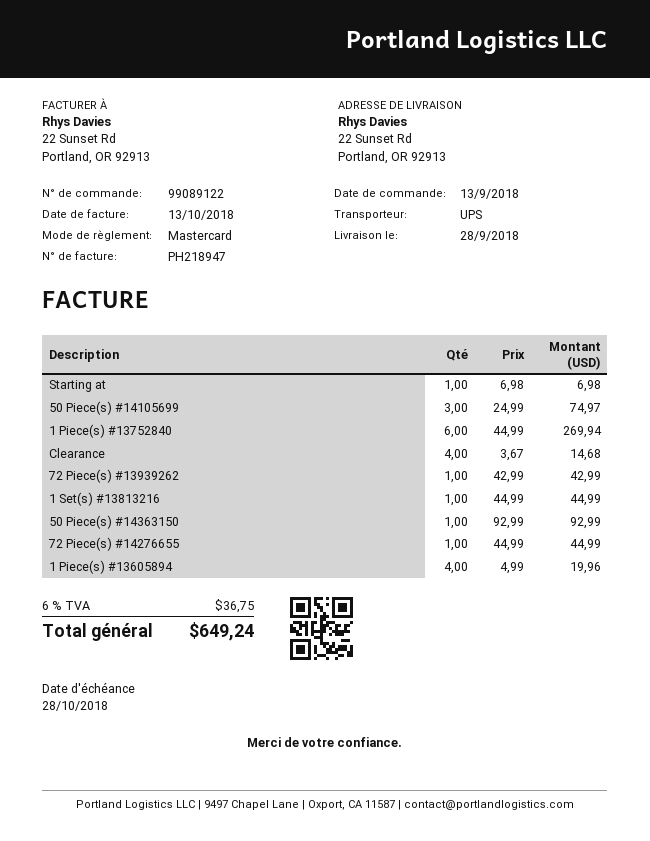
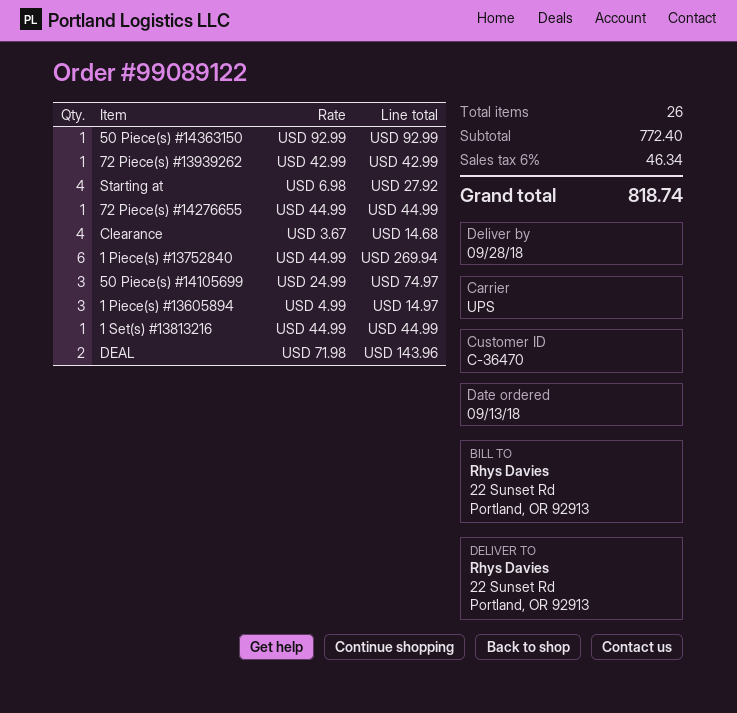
Starting at: 1 x 6.98 = 6.98 -> 4 x 6.98 = 27.92
1 Piece(s) #13605894: 4 x 4.99 = 19.96 -> 3 x 4.99 = 14.97
DEAL: none -> 2 x 71.98 = 143.96
tax: 6% = 36.75 -> 6% = 46.34
total: 649.24 -> 818.74

